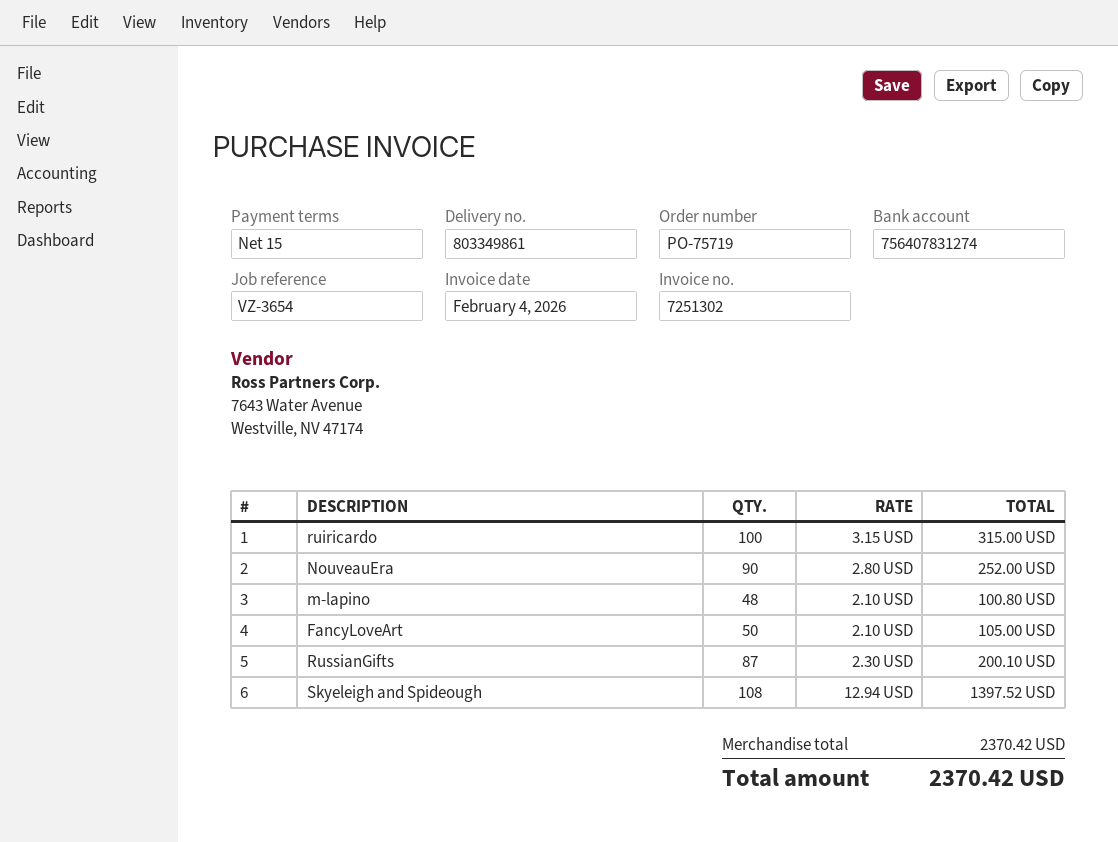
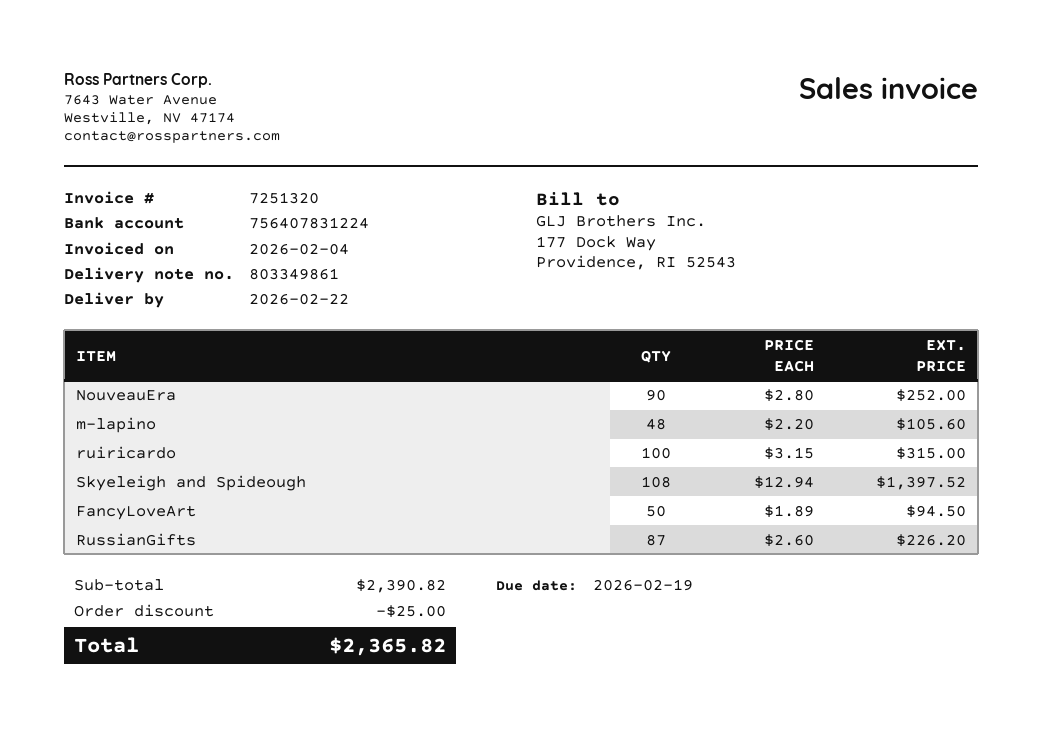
invoice number: 7251302 -> 7251320
bank account: 756407831274 -> 756407831224
m-lapino: 48 x 2.10 = 100.80 -> 48 x 2.20 = 105.60
FancyLoveArt: 50 x 2.10 = 105.00 -> 50 x 1.89 = 94.50
RussianGifts: 87 x 2.30 = 200.10 -> 87 x 2.60 = 226.20
subtotal: 2370.42 -> 2390.82
discount: none -> 25.00
total: 2370.42 -> 2365.82

